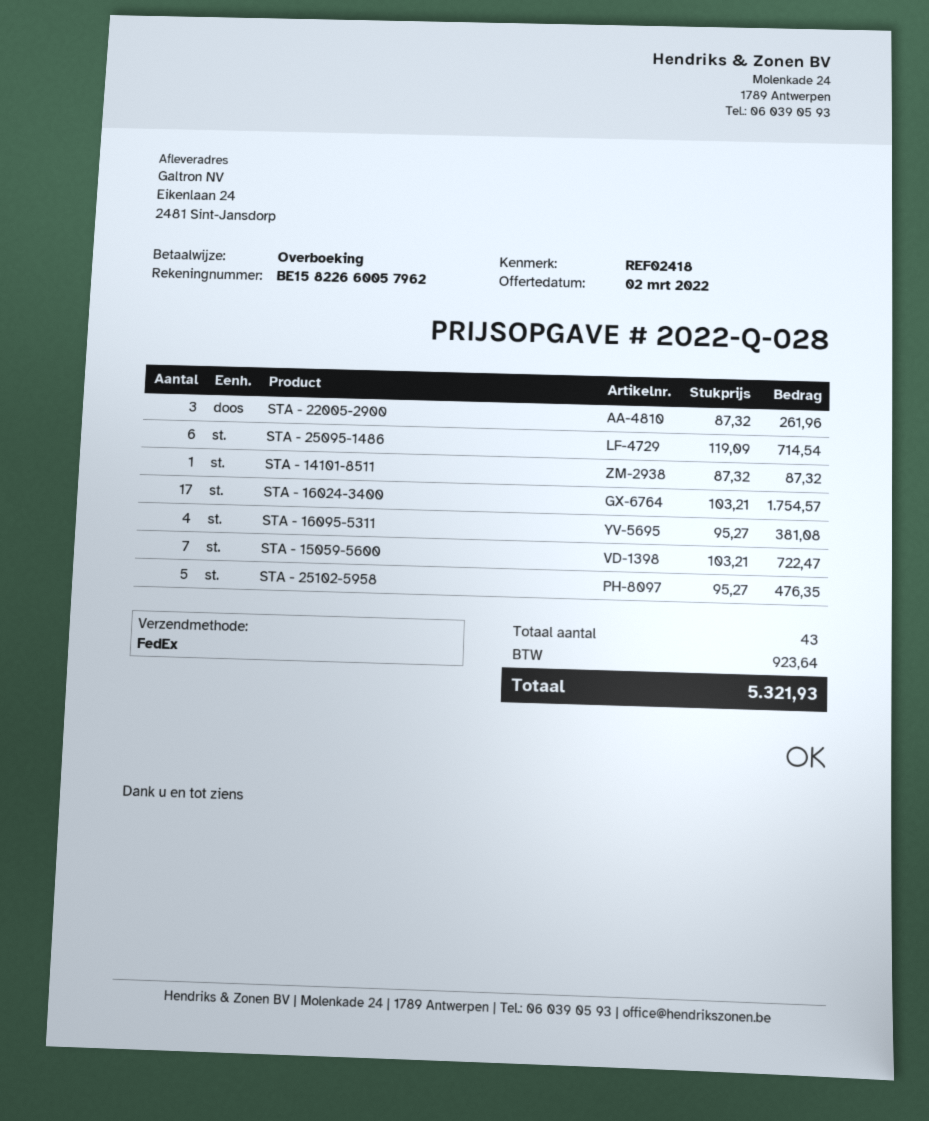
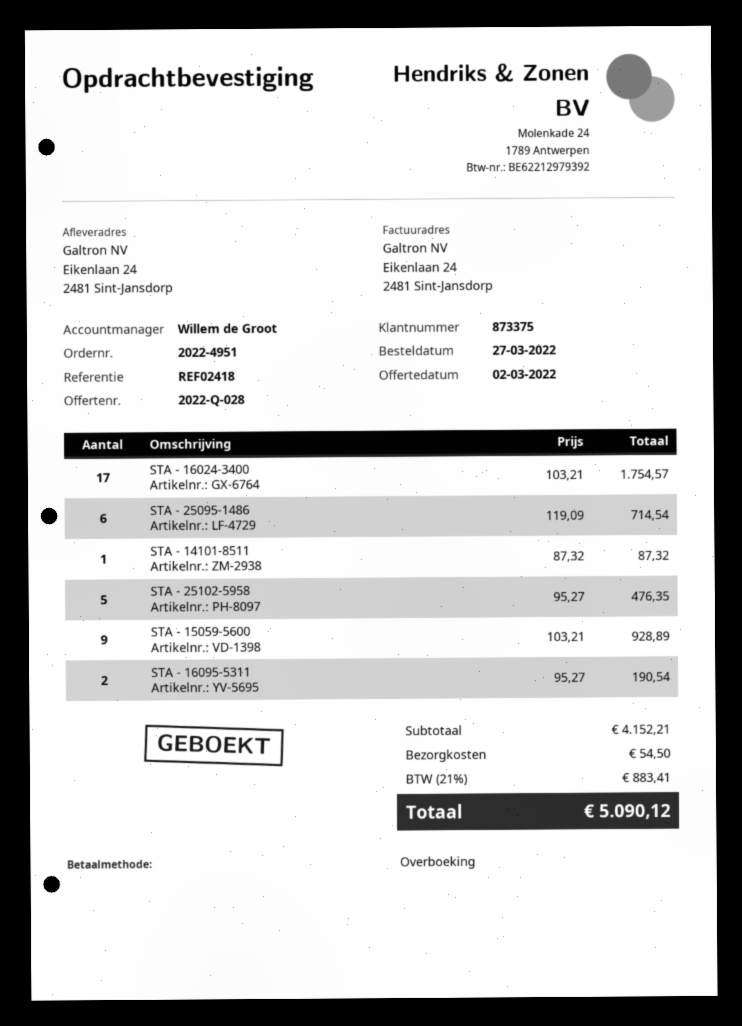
STA - 22005-2900: 3 x 87.32 = 261.96 -> none
STA - 16095-5311: 4 x 95.27 = 381.08 -> 2 x 95.27 = 190.54
STA - 15059-5600: 7 x 103.21 = 722.47 -> 9 x 103.21 = 928.89
shipping: none -> 54.50
tax: 923.64 -> 883.41
total: 5321.93 -> 5090.12

